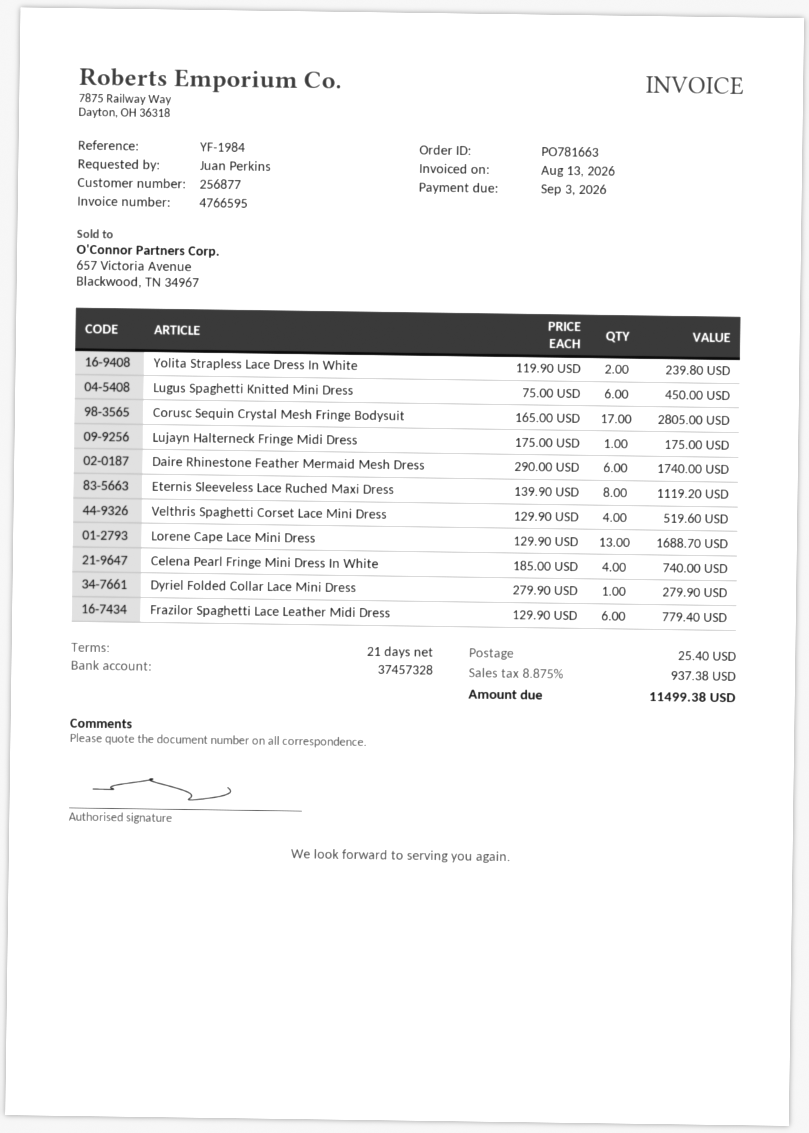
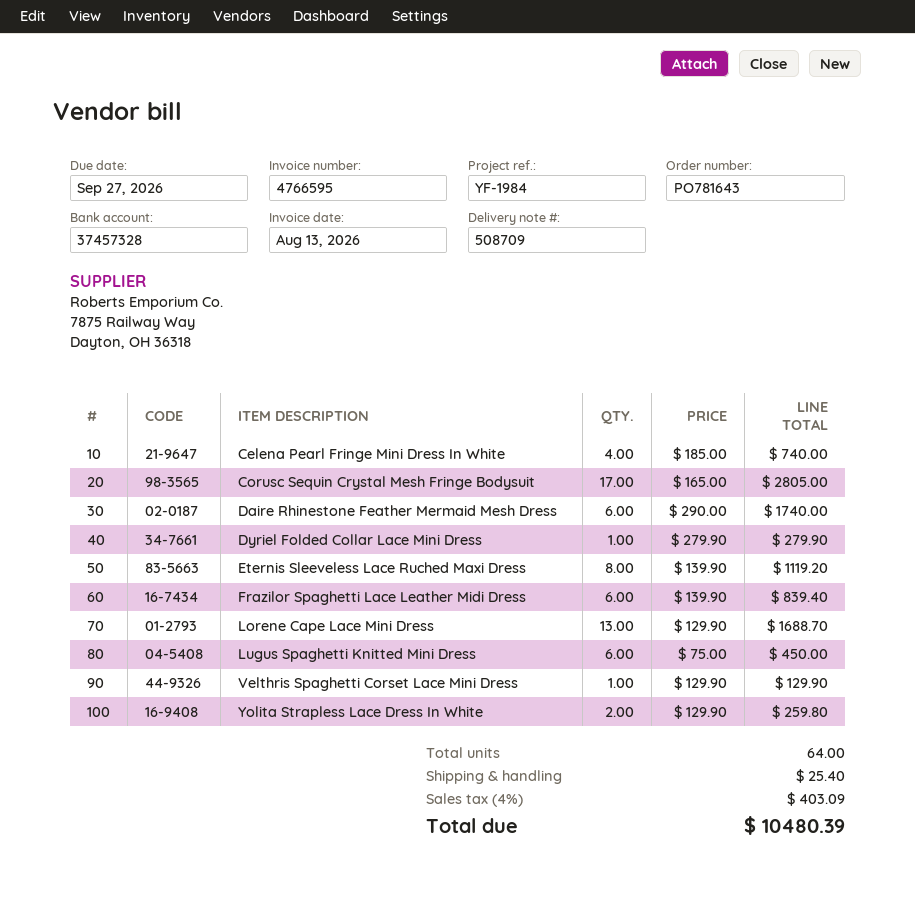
order number: PO781663 -> PO781643
due date: 2026-09-03 -> 2026-09-27
Yolita Strapless Lace Dress In White: 2 x 119.90 = 239.80 -> 2 x 129.90 = 259.80
Lujayn Halterneck Fringe Midi Dress: 1 x 175.00 = 175.00 -> none
Velthris Spaghetti Corset Lace Mini Dress: 4 x 129.90 = 519.60 -> 1 x 129.90 = 129.90
Frazilor Spaghetti Lace Leather Midi Dress: 6 x 129.90 = 779.40 -> 6 x 139.90 = 839.40
tax: 8.875% = 937.38 -> 4% = 403.09
total: 11499.38 -> 10480.39

